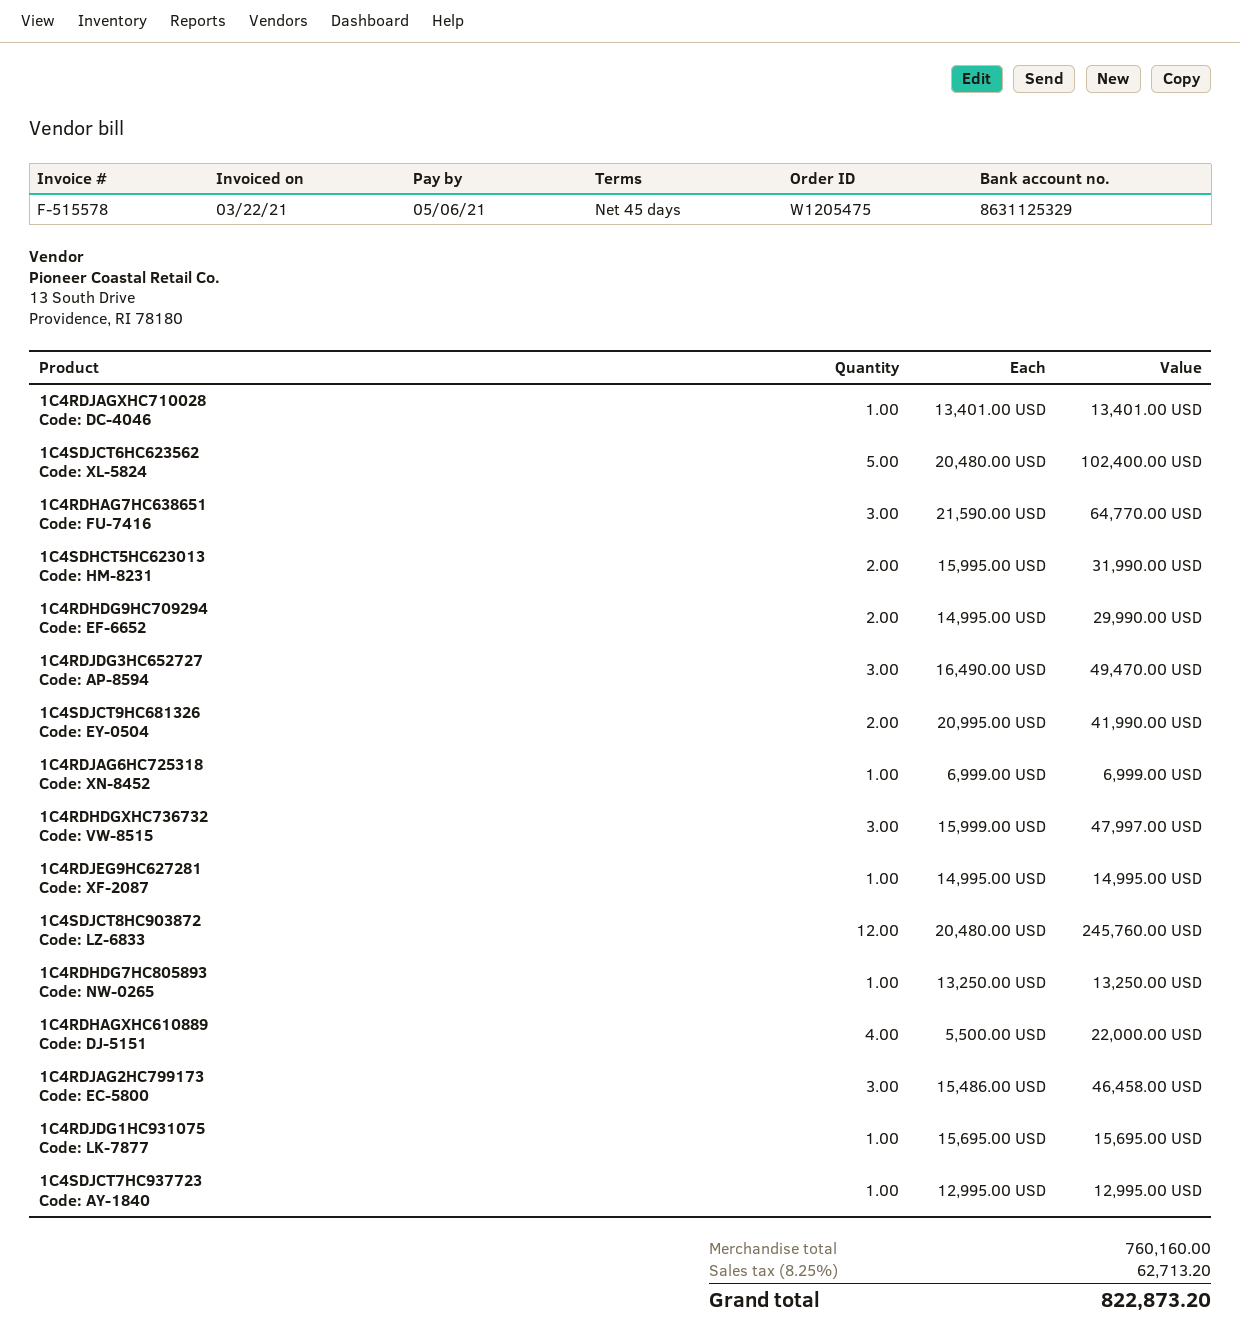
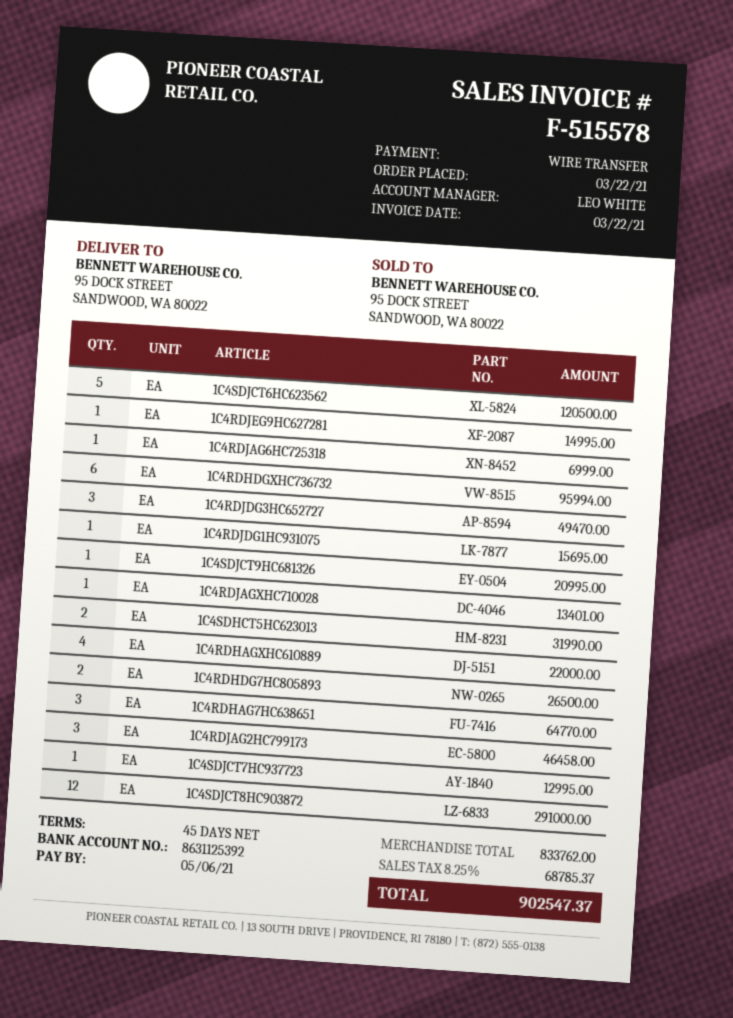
bank account: 8631125329 -> 8631125392
1C4SDJCT6HC623562: 5 for 102400.00 -> 5 for 120500.00
1C4RDHDG9HC709294: 2 for 29990.00 -> none
1C4SDJCT9HC681326: 2 for 41990.00 -> 1 for 20995.00
1C4RDHDGXHC736732: 3 for 47997.00 -> 6 for 95994.00
1C4SDJCT8HC903872: 12 for 245760.00 -> 12 for 291000.00
1C4RDHDG7HC805893: 1 for 13250.00 -> 2 for 26500.00
subtotal: 760160.00 -> 833762.00
tax: 8.25% = 62713.20 -> 8.25% = 68785.37
total: 822873.20 -> 902547.37

